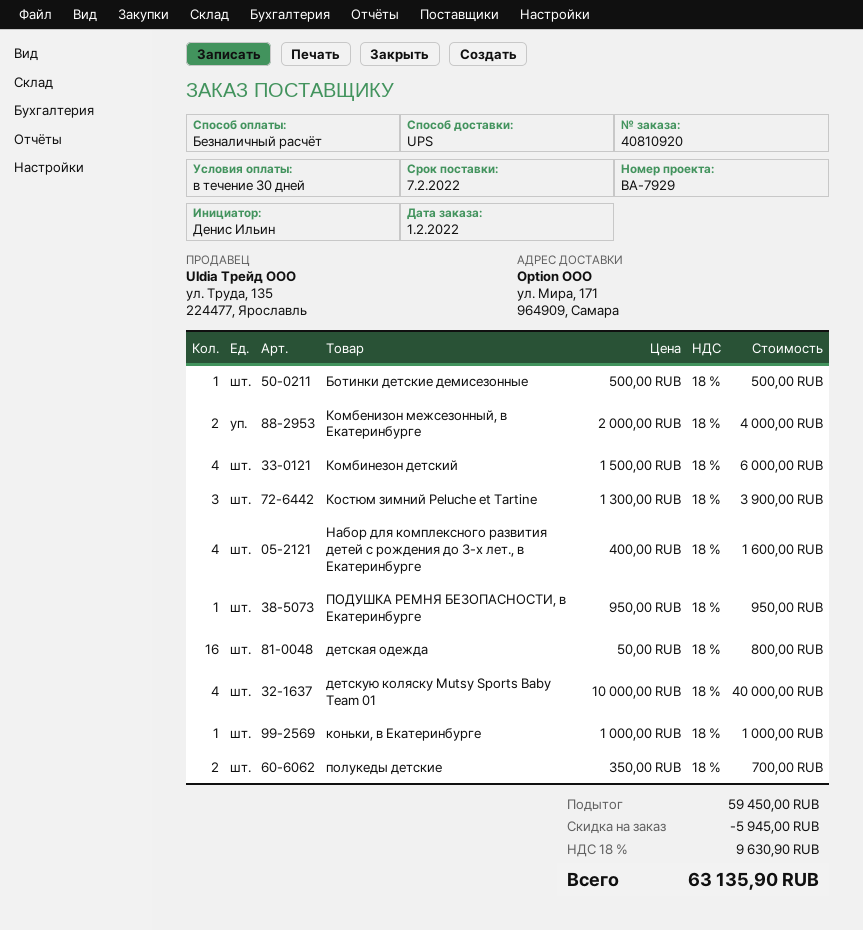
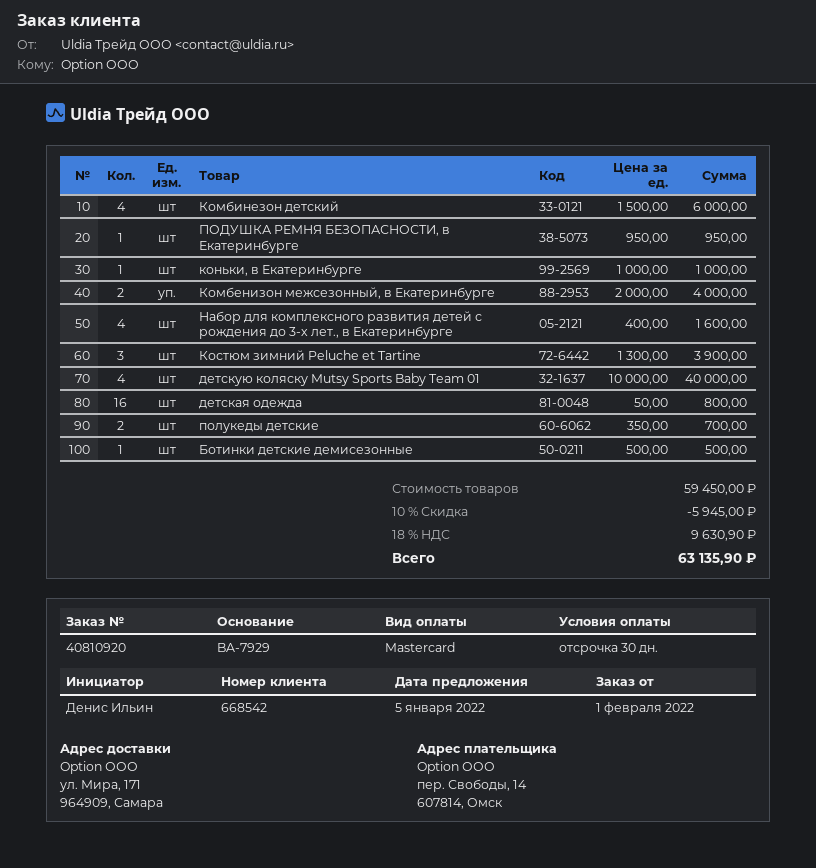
payment method: bank transfer -> Mastercard

